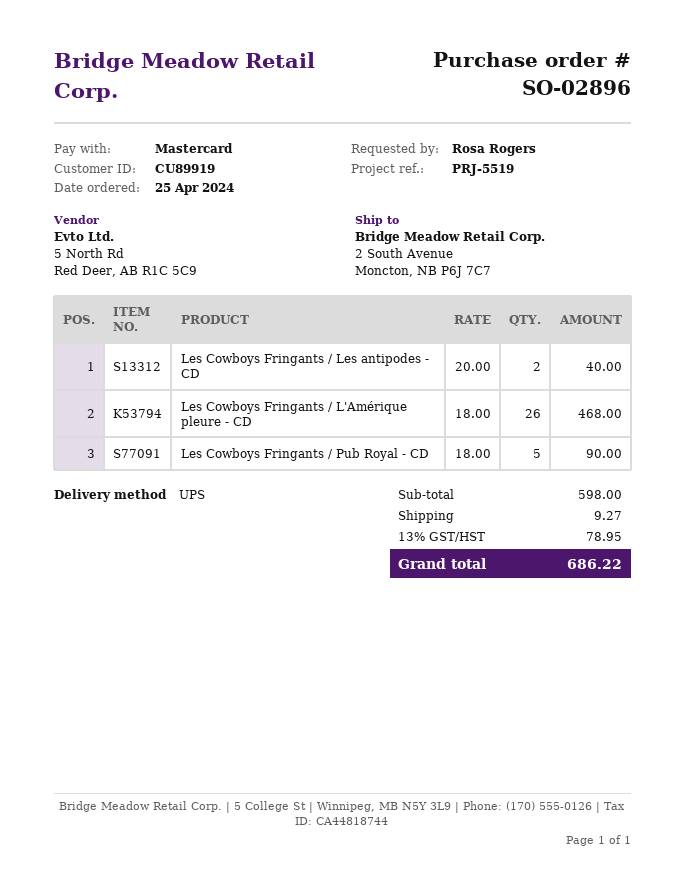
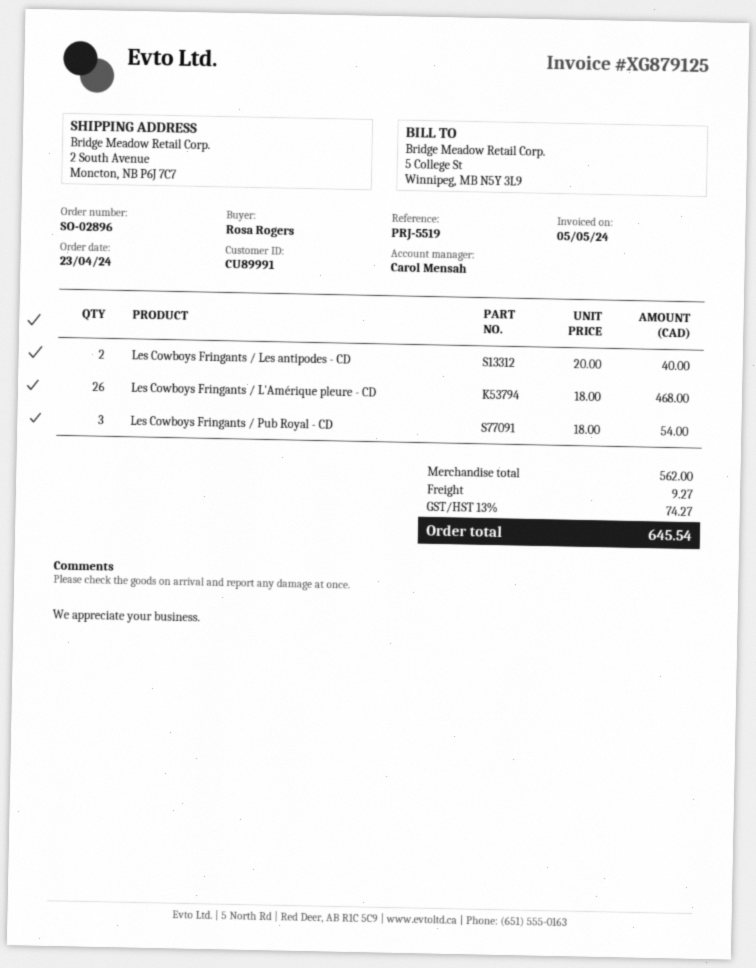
order date: 2024-04-25 -> 2024-04-23
customer number: CU89919 -> CU89991
Les Cowboys Fringants / Pub Royal - CD: 5 x 18.00 = 90.00 -> 3 x 18.00 = 54.00
subtotal: 598.00 -> 562.00
tax: 13% = 78.95 -> 13% = 74.27
total: 686.22 -> 645.54

